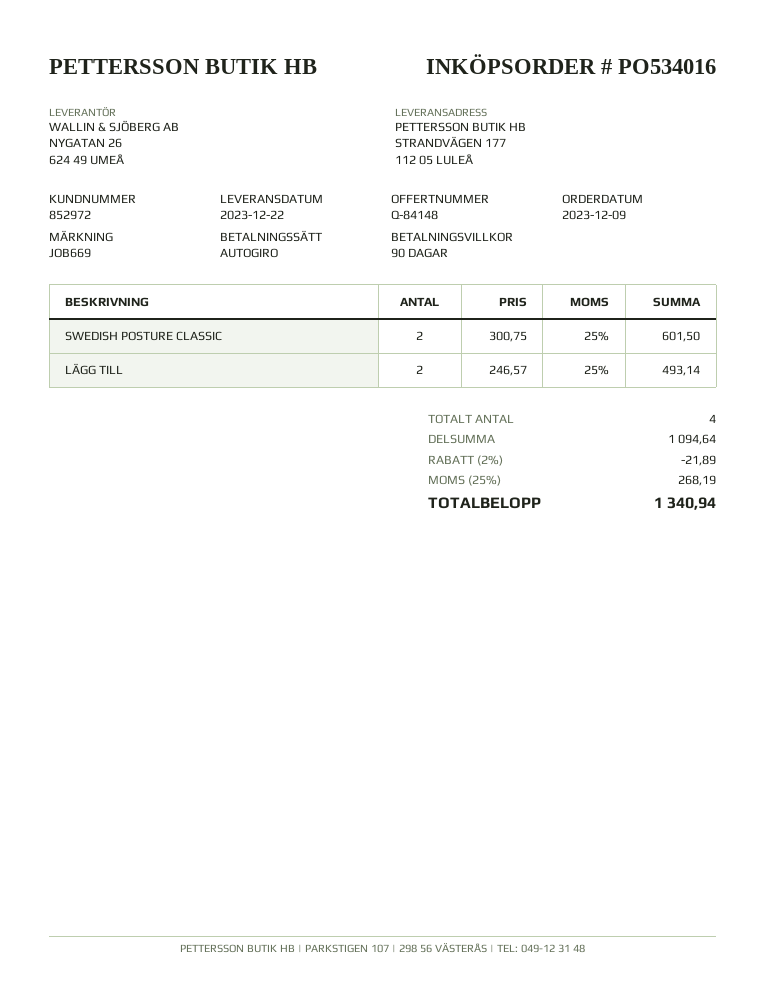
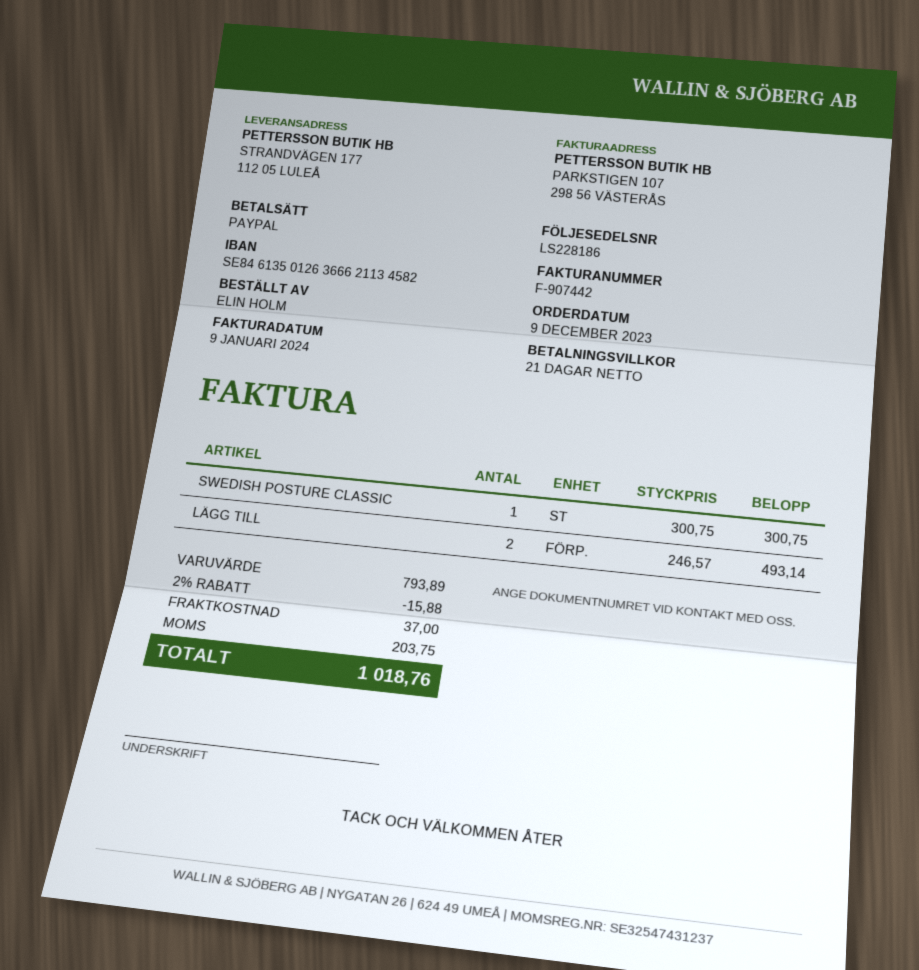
payment terms: 90 days -> 21 days
payment method: direct debit -> PayPal
SWEDISH POSTURE CLASSIC: 2 x 300.75 = 601.50 -> 1 x 300.75 = 300.75
subtotal: 1094.64 -> 793.89
discount: 2% = 21.89 -> 2% = 15.88
shipping: none -> 37.00
tax: 268.19 -> 203.75
total: 1340.94 -> 1018.76

